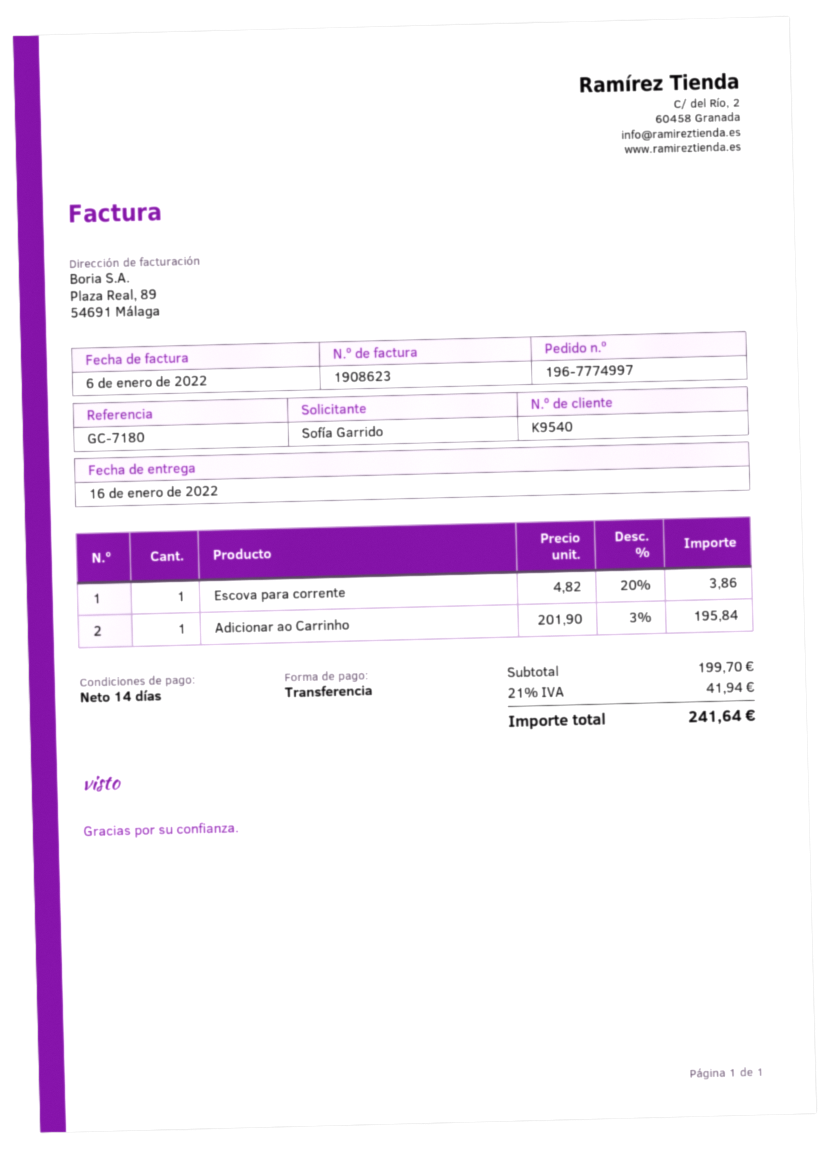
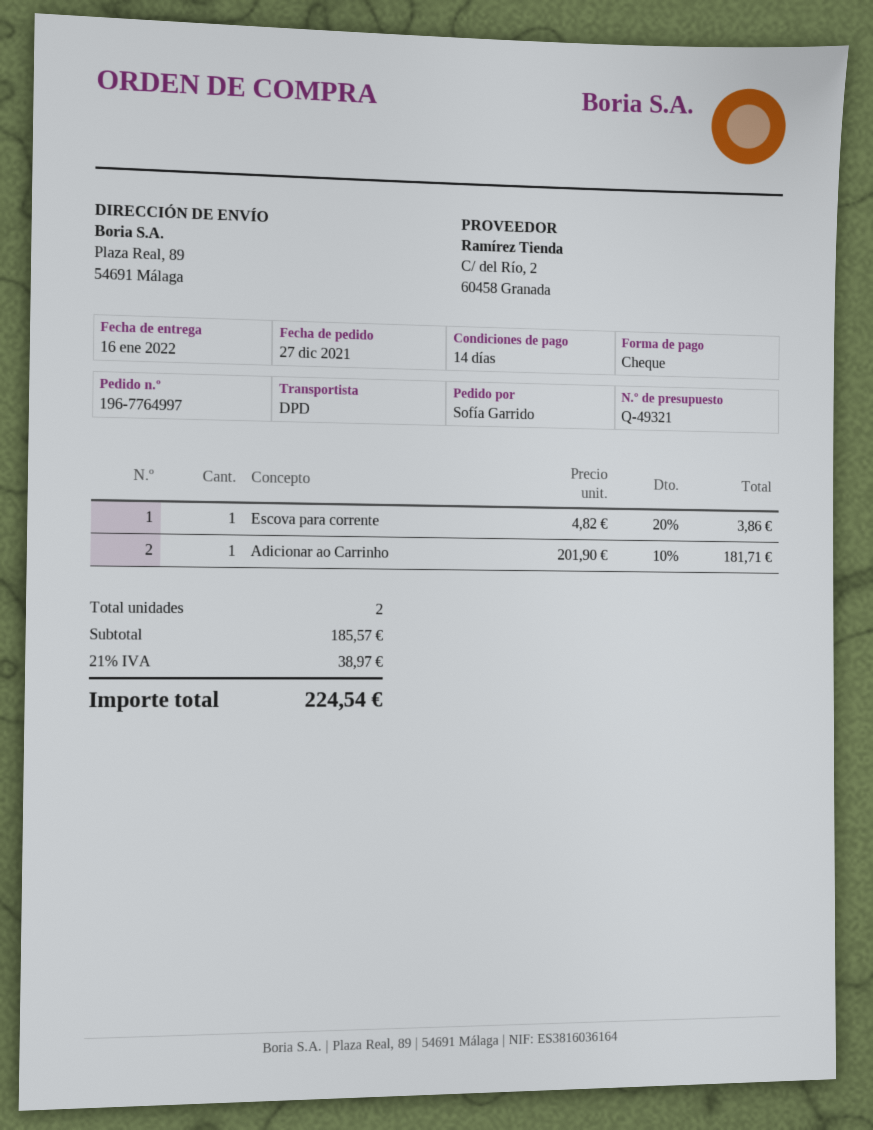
order number: 196-7774997 -> 196-7764997
payment method: bank transfer -> cheque
Adicionar ao Carrinho: 1 x 201.90 - 3% = 195.84 -> 1 x 201.90 - 10% = 181.71
subtotal: 199.70 -> 185.57
tax: 21% = 41.94 -> 21% = 38.97
total: 241.64 -> 224.54

